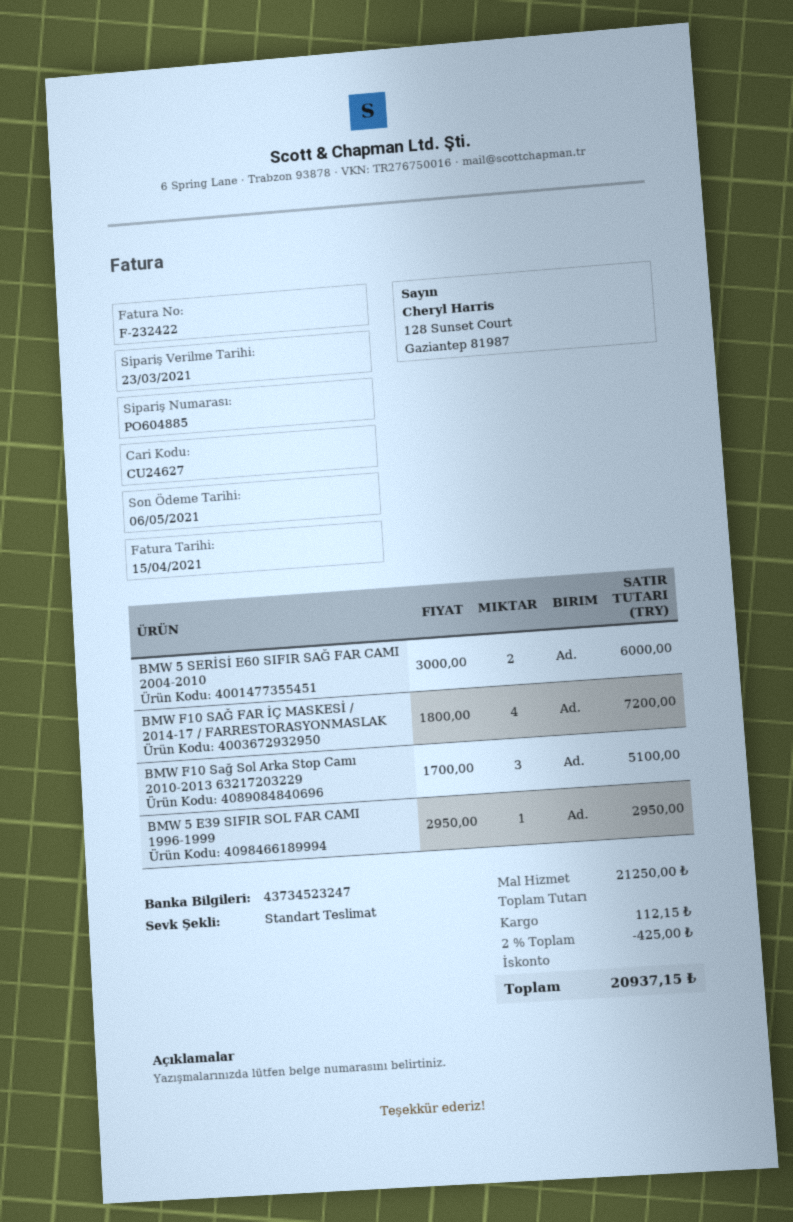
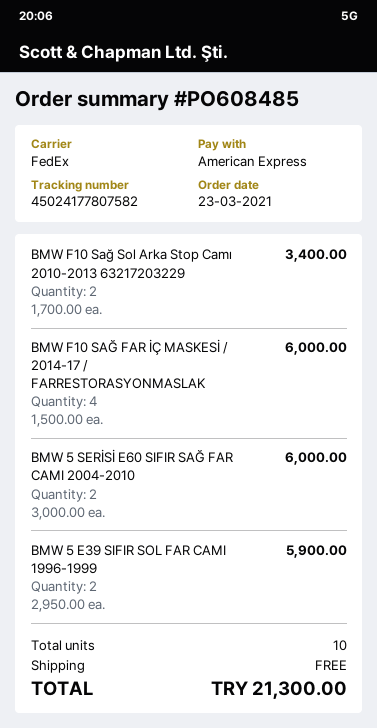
order number: PO604885 -> PO608485
shipping method: standard -> FedEx
BMW F10 SAĞ FAR İÇ MASKESİ / 2014-17 / FARRESTORASYONMASLAK: 4 x 1800.00 = 7200.00 -> 4 x 1500.00 = 6000.00
BMW F10 Sağ Sol Arka Stop Camı 2010-2013 63217203229: 3 x 1700.00 = 5100.00 -> 2 x 1700.00 = 3400.00
BMW 5 E39 SIFIR SOL FAR CAMI 1996-1999: 1 x 2950.00 = 2950.00 -> 2 x 2950.00 = 5900.00
discount: 2% = 425.00 -> none
shipping: 112.15 -> 0.00
total: 20937.15 -> 21300.00

